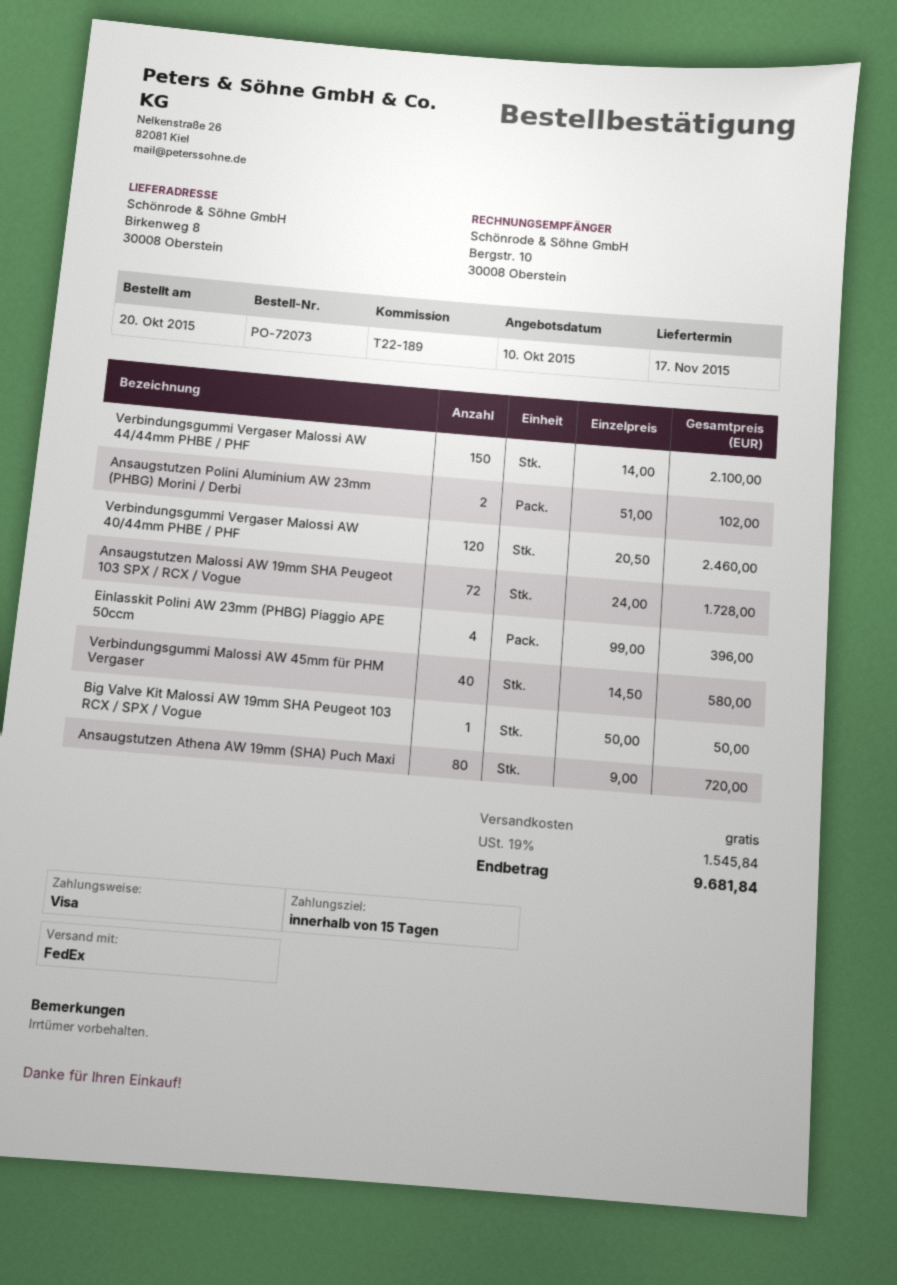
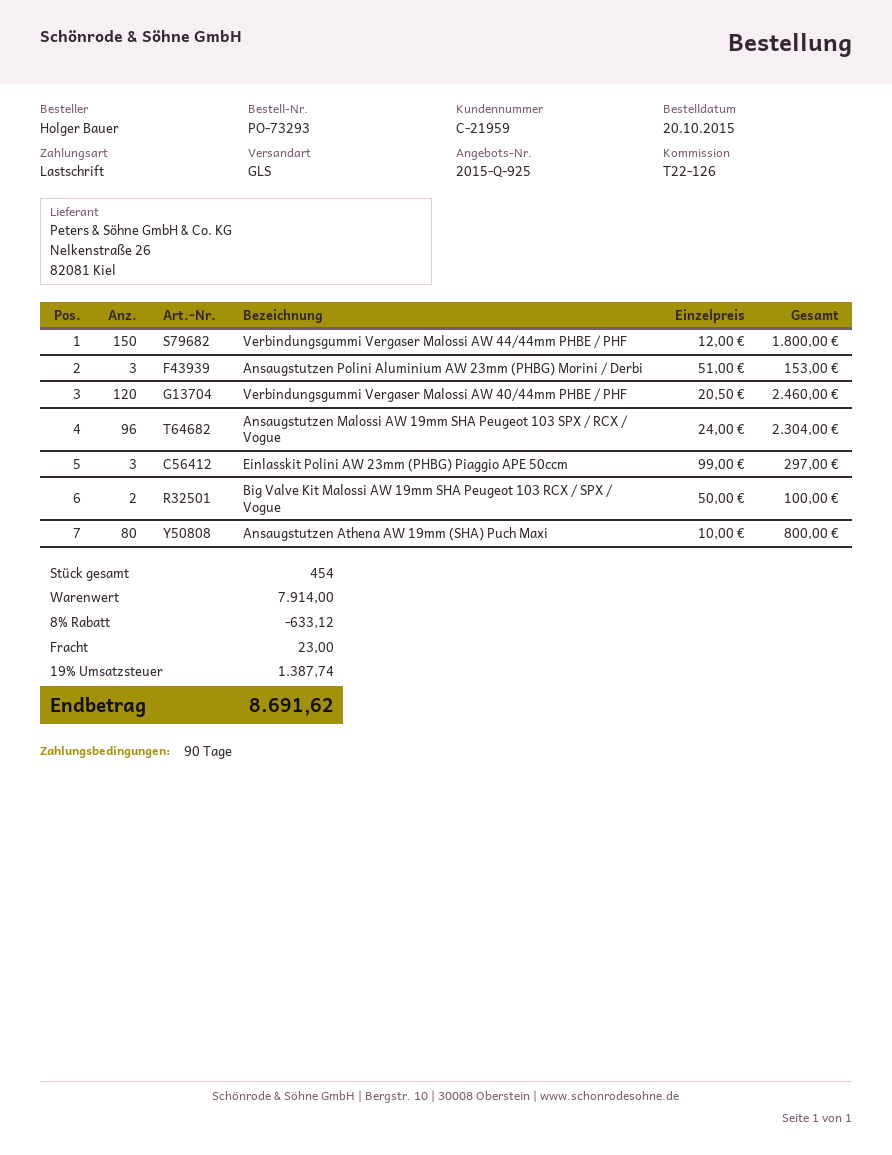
order number: PO-72073 -> PO-73293
payment terms: 15 days -> 90 days
reference: T22-189 -> T22-126
payment method: Visa -> direct debit
shipping method: FedEx -> GLS
Verbindungsgummi Vergaser Malossi AW 44/44mm PHBE / PHF: 150 x 14.00 = 2100.00 -> 150 x 12.00 = 1800.00
Ansaugstutzen Polini Aluminium AW 23mm (PHBG) Morini / Derbi: 2 x 51.00 = 102.00 -> 3 x 51.00 = 153.00
Ansaugstutzen Malossi AW 19mm SHA Peugeot 103 SPX / RCX / Vogue: 72 x 24.00 = 1728.00 -> 96 x 24.00 = 2304.00
Einlasskit Polini AW 23mm (PHBG) Piaggio APE 50ccm: 4 x 99.00 = 396.00 -> 3 x 99.00 = 297.00
Verbindungsgummi Malossi AW 45mm für PHM Vergaser: 40 x 14.50 = 580.00 -> none
Big Valve Kit Malossi AW 19mm SHA Peugeot 103 RCX / SPX / Vogue: 1 x 50.00 = 50.00 -> 2 x 50.00 = 100.00
Ansaugstutzen Athena AW 19mm (SHA) Puch Maxi: 80 x 9.00 = 720.00 -> 80 x 10.00 = 800.00
discount: none -> 8% = 633.12
shipping: 0.00 -> 23.00
tax: 19% = 1545.84 -> 19% = 1387.74
total: 9681.84 -> 8691.62

